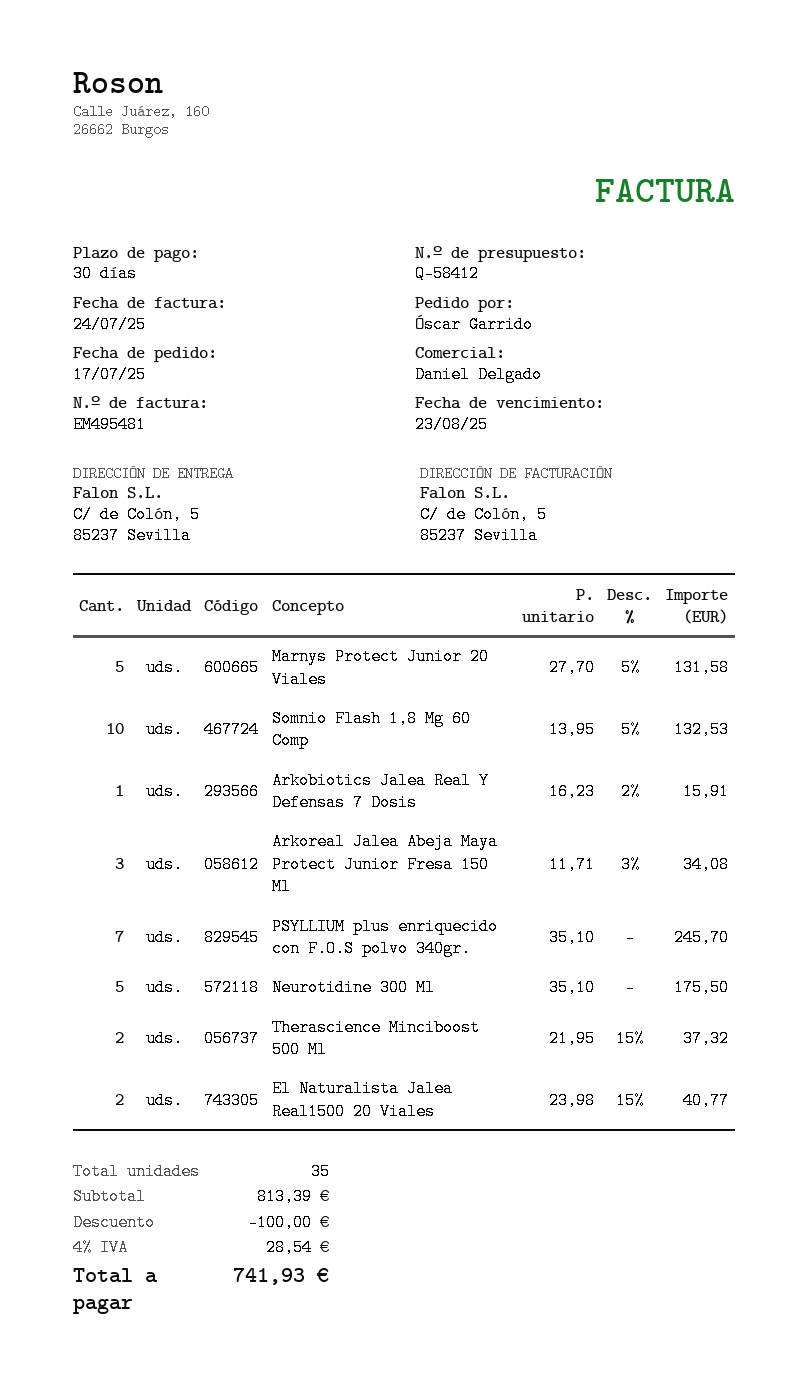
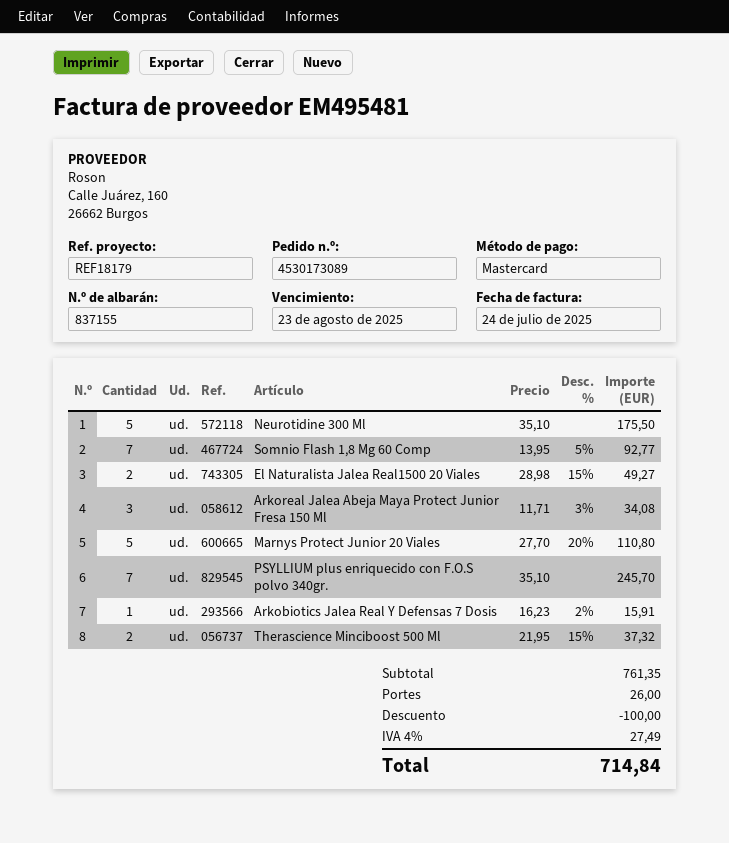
Marnys Protect Junior 20 Viales: 5 x 27.70 - 5% = 131.58 -> 5 x 27.70 - 20% = 110.80
Somnio Flash 1,8 Mg 60 Comp: 10 x 13.95 - 5% = 132.53 -> 7 x 13.95 - 5% = 92.77
El Naturalista Jalea Real1500 20 Viales: 2 x 23.98 - 15% = 40.77 -> 2 x 28.98 - 15% = 49.27
subtotal: 813.39 -> 761.35
shipping: none -> 26.00
tax: 4% = 28.54 -> 4% = 27.49
total: 741.93 -> 714.84

